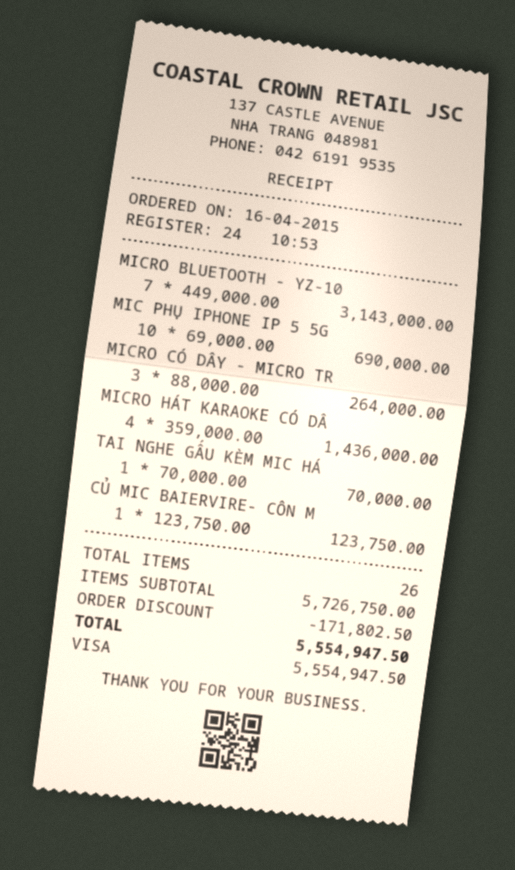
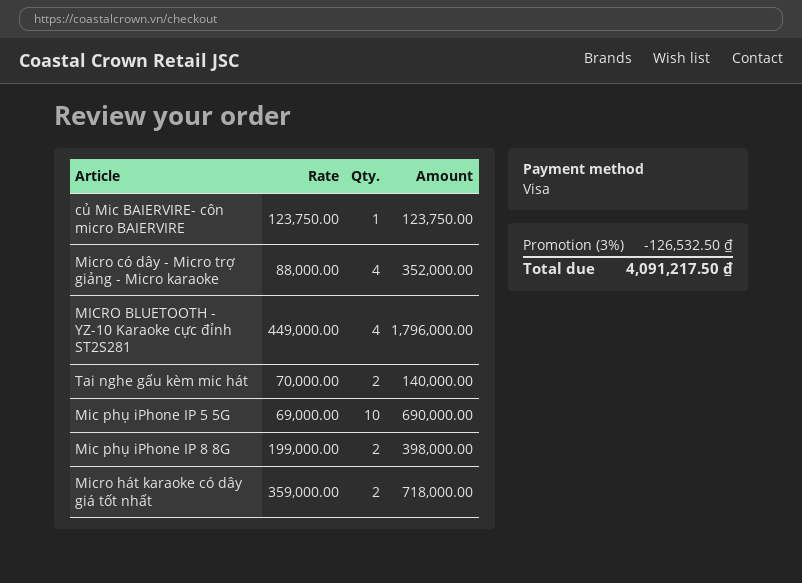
MICRO BLUETOOTH - YZ-10: 7 x 449000.00 = 3143000.00 -> 4 x 449000.00 = 1796000.00
MICRO CÓ DÂY - MICRO TR: 3 x 88000.00 = 264000.00 -> 4 x 88000.00 = 352000.00
MICRO HÁT KARAOKE CÓ DÂ: 4 x 359000.00 = 1436000.00 -> 2 x 359000.00 = 718000.00
TAI NGHE GẤU KÈM MIC HÁ: 1 x 70000.00 = 70000.00 -> 2 x 70000.00 = 140000.00
Mic phụ iPhone IP 8 8G: none -> 2 x 199000.00 = 398000.00
discount: 171802.50 -> 126532.50
total: 5554947.50 -> 4091217.50

